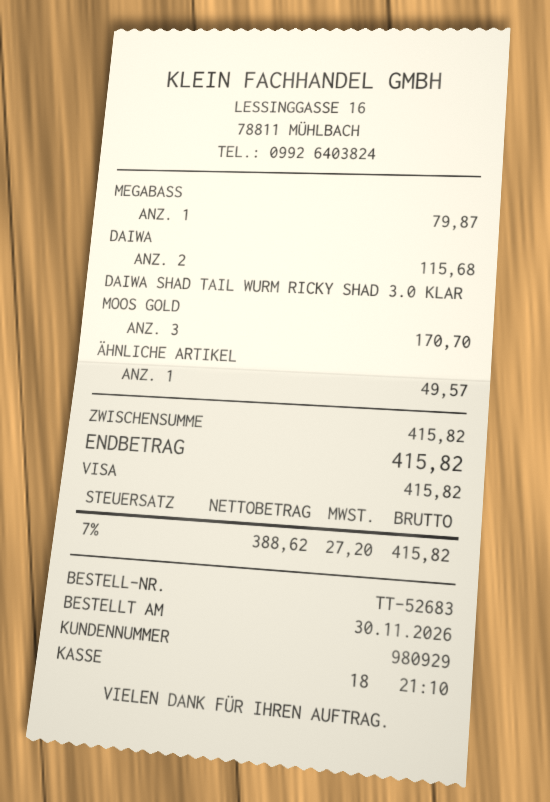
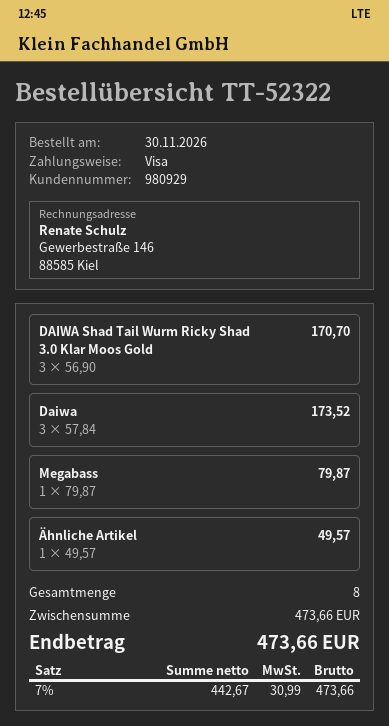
order number: TT-52683 -> TT-52322
DAIWA: 2 for 115.68 -> 3 for 173.52
subtotal: 415.82 -> 473.66
net: 388.62 -> 442.67
tax: 7% = 27.20 -> 7% = 30.99
total: 415.82 -> 473.66

